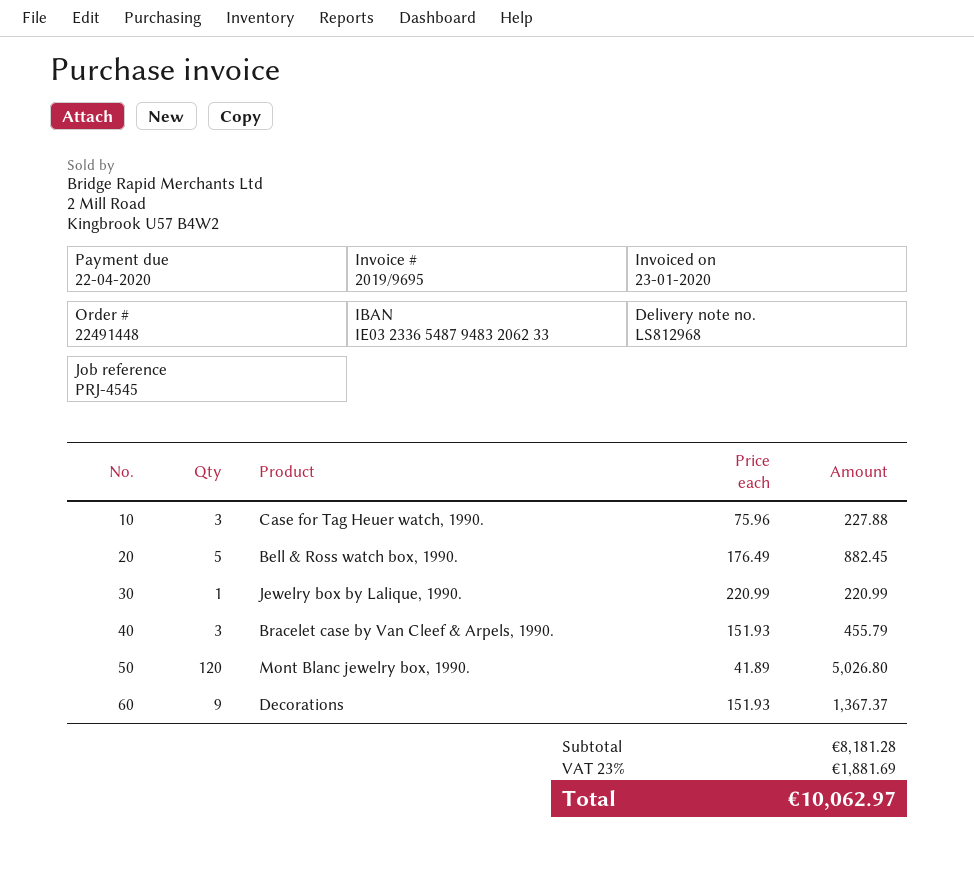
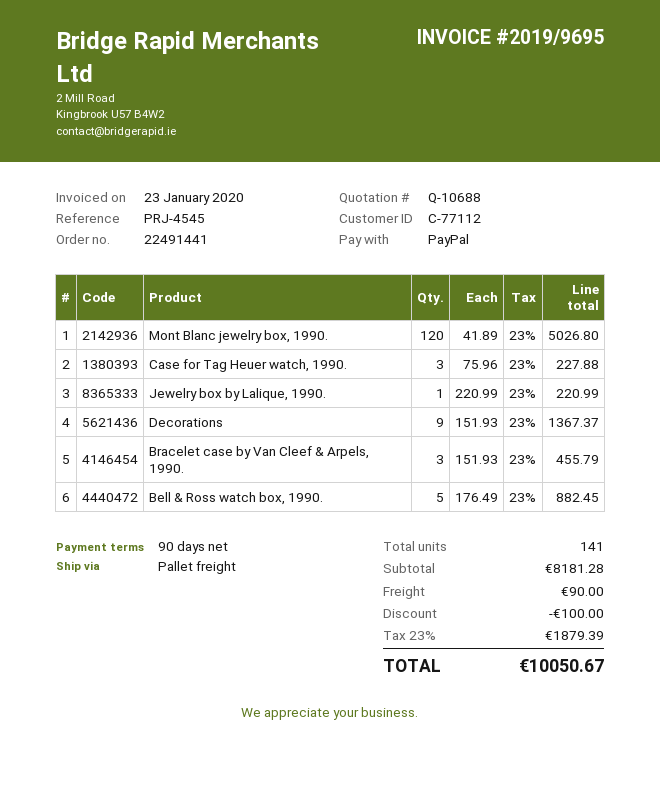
order number: 22491448 -> 22491441
discount: none -> 100.00
shipping: none -> 90.00
tax: 23% = 1881.69 -> 23% = 1879.39
total: 10062.97 -> 10050.67

